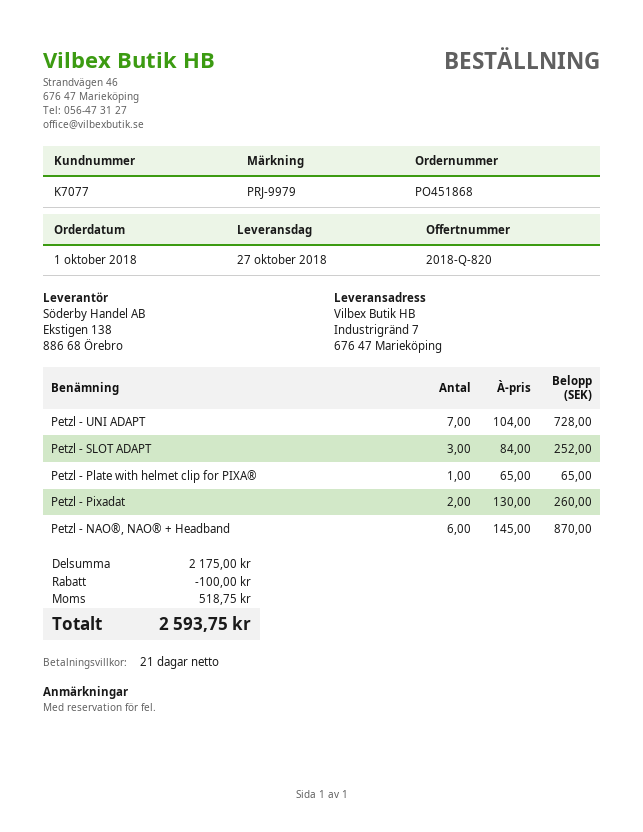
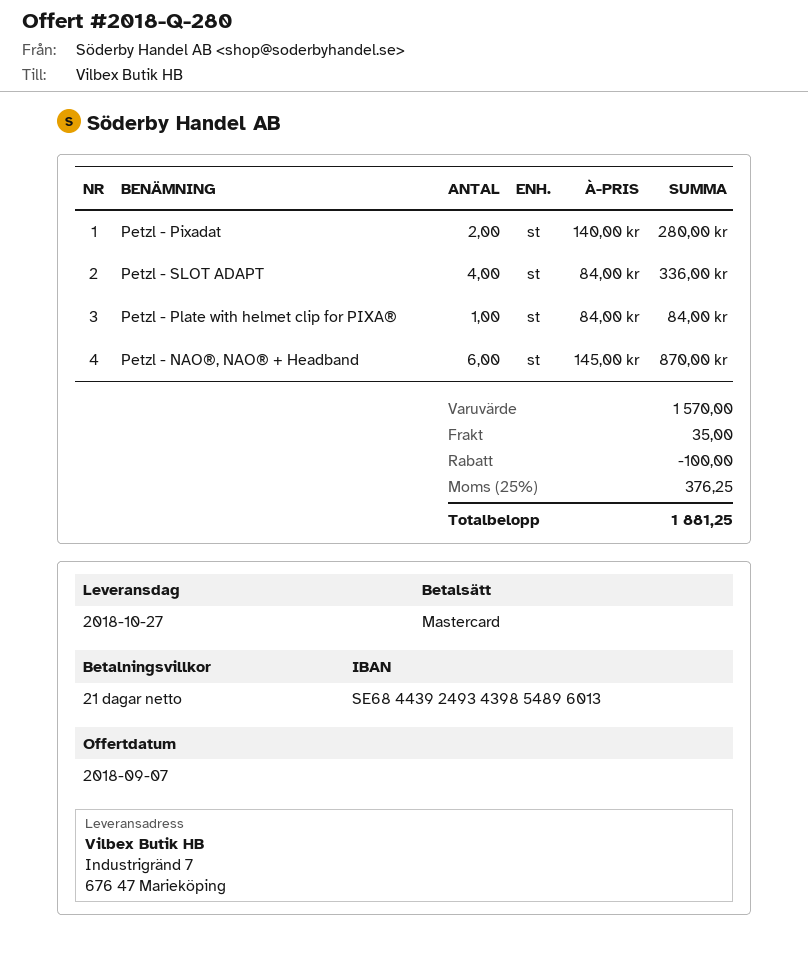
quote number: 2018-Q-820 -> 2018-Q-280
Petzl - UNI ADAPT: 7 x 104.00 = 728.00 -> none
Petzl - SLOT ADAPT: 3 x 84.00 = 252.00 -> 4 x 84.00 = 336.00
Petzl - Plate with helmet clip for PIXA®: 1 x 65.00 = 65.00 -> 1 x 84.00 = 84.00
Petzl - Pixadat: 2 x 130.00 = 260.00 -> 2 x 140.00 = 280.00
subtotal: 2175.00 -> 1570.00
shipping: none -> 35.00
tax: 518.75 -> 376.25
total: 2593.75 -> 1881.25

